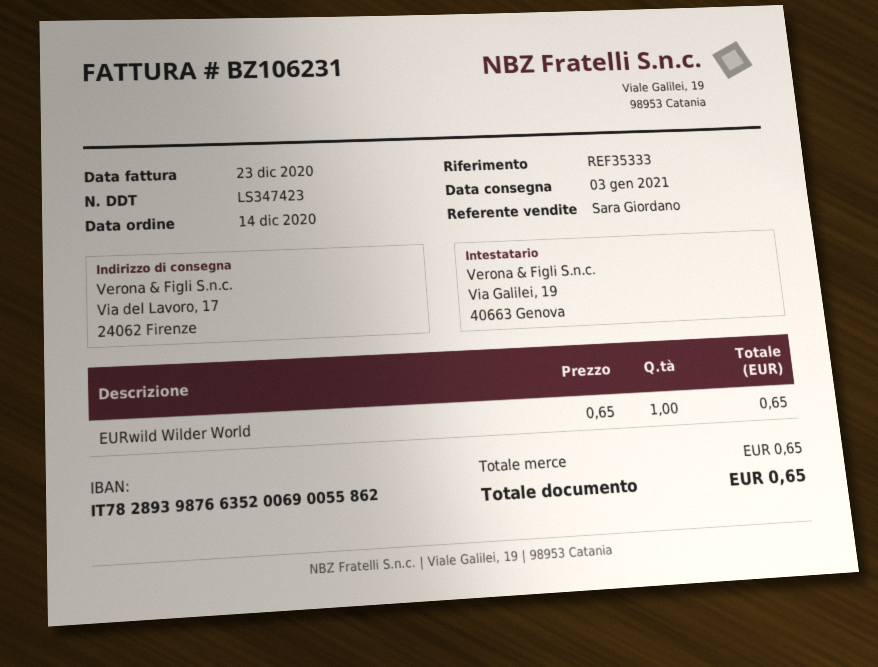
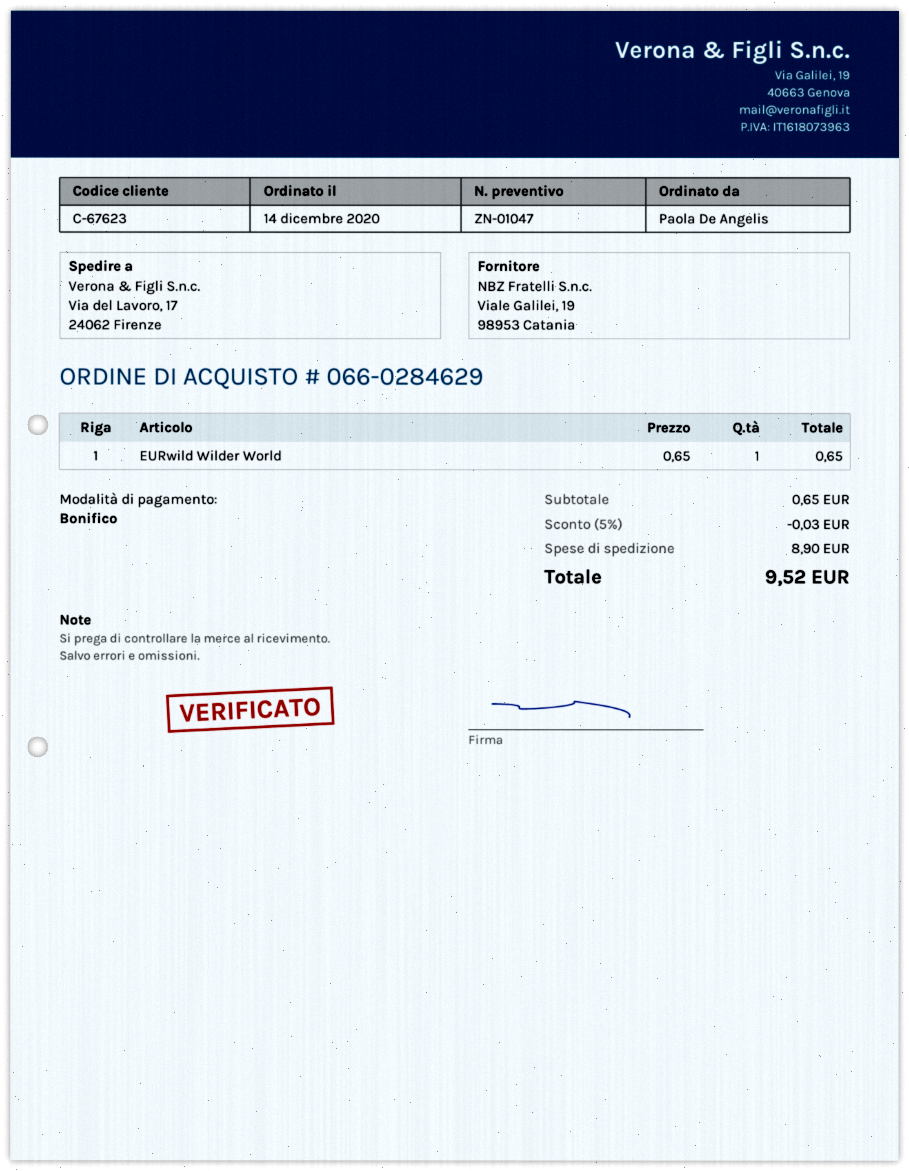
discount: none -> 5% = 0.03
shipping: none -> 8.90
total: 0.65 -> 9.52

